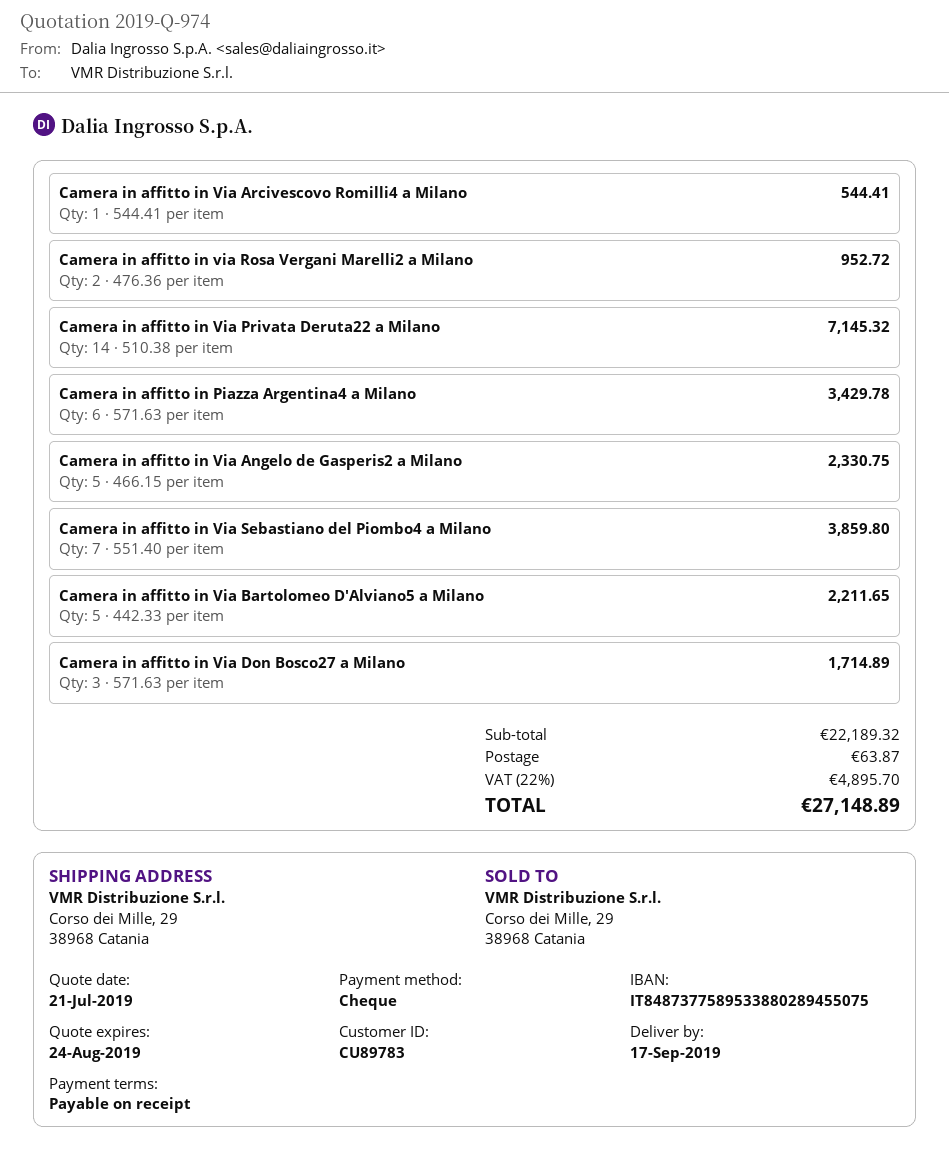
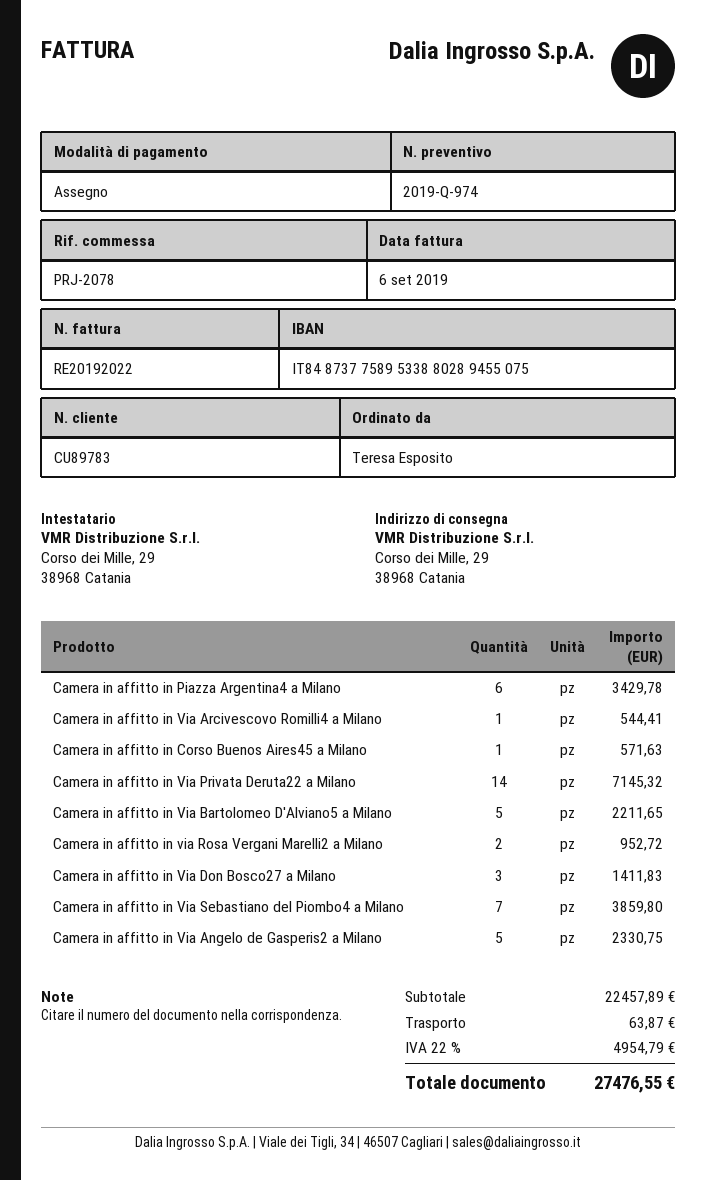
Camera in affitto in Via Don Bosco27 a Milano: 3 for 1714.89 -> 3 for 1411.83
Camera in affitto in Corso Buenos Aires45 a Milano: none -> 1 for 571.63
subtotal: 22189.32 -> 22457.89
tax: 22% = 4895.70 -> 22% = 4954.79
total: 27148.89 -> 27476.55

